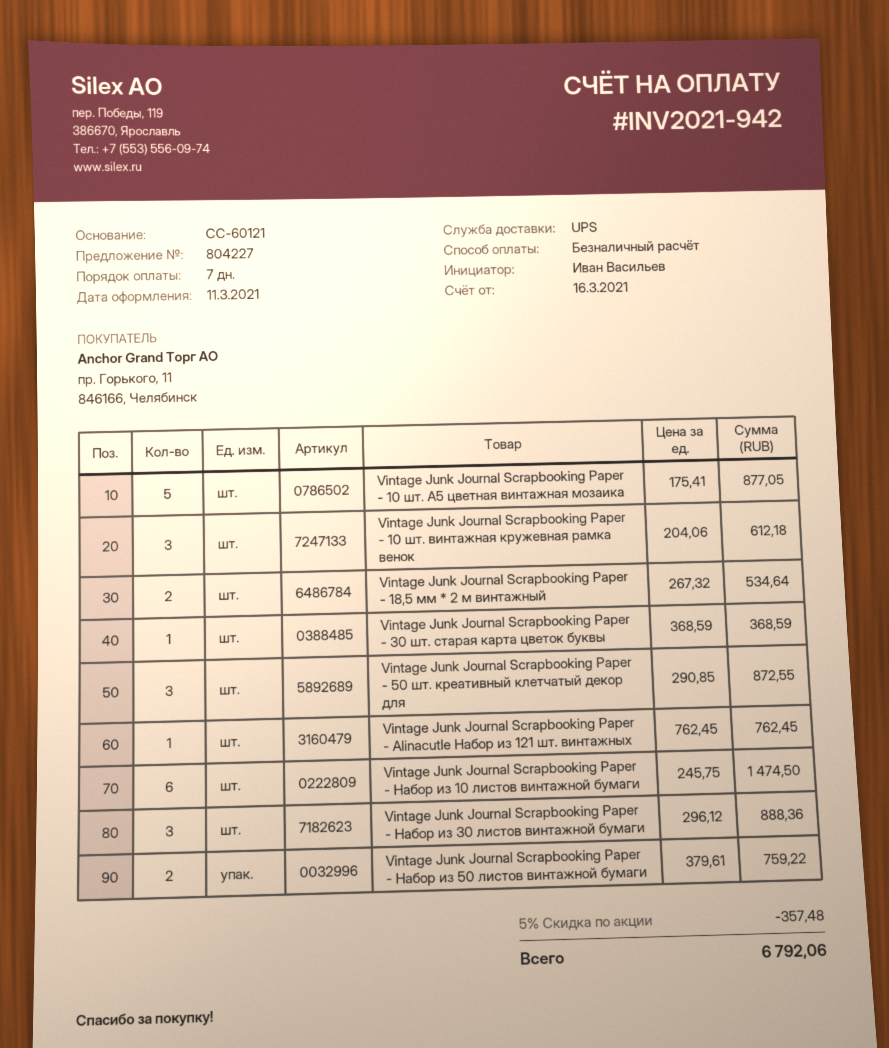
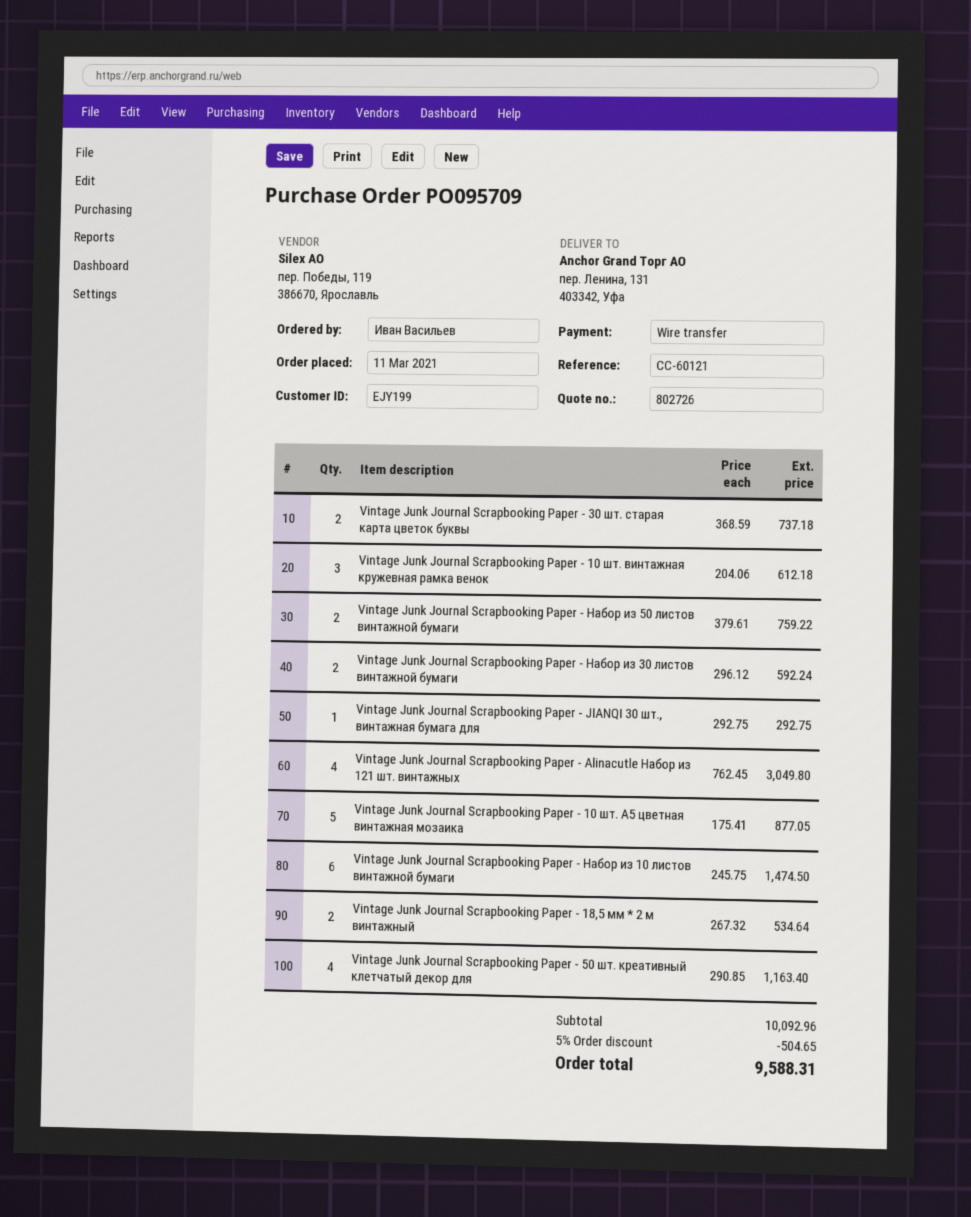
quote number: 804227 -> 802726
Vintage Junk Journal Scrapbooking Paper - 30 шт. старая карта цветок буквы: 1 x 368.59 = 368.59 -> 2 x 368.59 = 737.18
Vintage Junk Journal Scrapbooking Paper - 50 шт. креативный клетчатый декор для: 3 x 290.85 = 872.55 -> 4 x 290.85 = 1163.40
Vintage Junk Journal Scrapbooking Paper - Alinacutle Набор из 121 шт. винтажных: 1 x 762.45 = 762.45 -> 4 x 762.45 = 3049.80
Vintage Junk Journal Scrapbooking Paper - Набор из 30 листов винтажной бумаги: 3 x 296.12 = 888.36 -> 2 x 296.12 = 592.24
Vintage Junk Journal Scrapbooking Paper - JIANQI 30 шт., винтажная бумага для: none -> 1 x 292.75 = 292.75
discount: 5% = 357.48 -> 5% = 504.65
total: 6792.06 -> 9588.31

